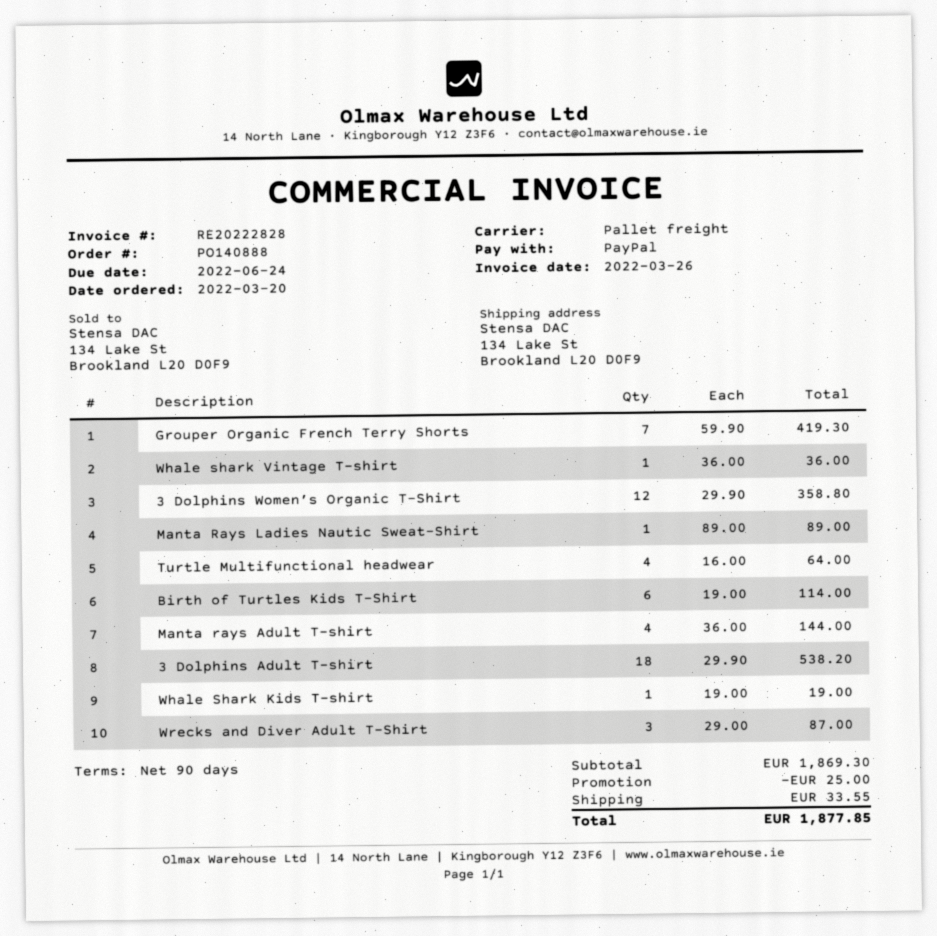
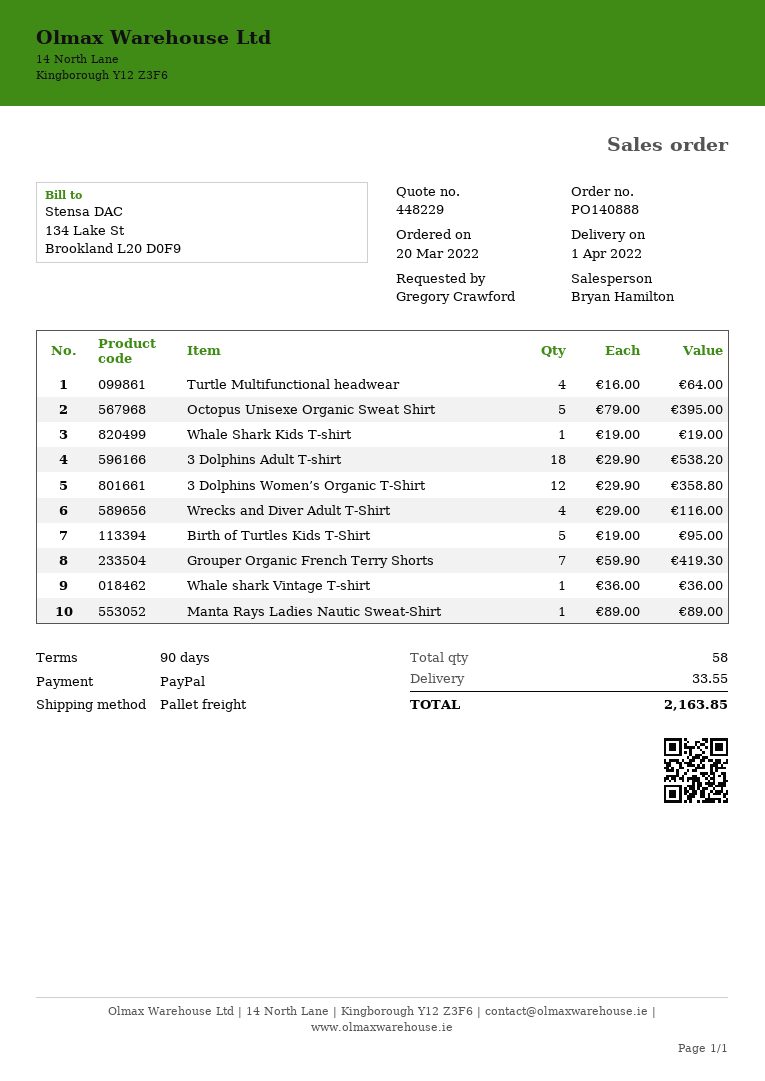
Birth of Turtles Kids T-Shirt: 6 x 19.00 = 114.00 -> 5 x 19.00 = 95.00
Manta rays Adult T-shirt: 4 x 36.00 = 144.00 -> none
Wrecks and Diver Adult T-Shirt: 3 x 29.00 = 87.00 -> 4 x 29.00 = 116.00
Octopus Unisexe Organic Sweat Shirt: none -> 5 x 79.00 = 395.00
discount: 25.00 -> none
total: 1877.85 -> 2163.85

